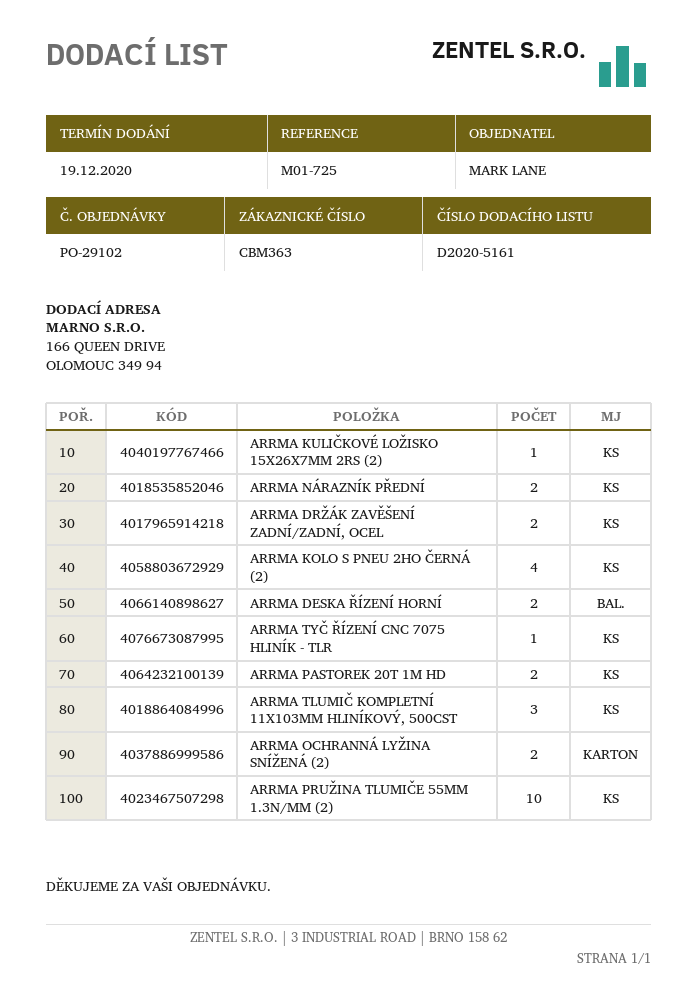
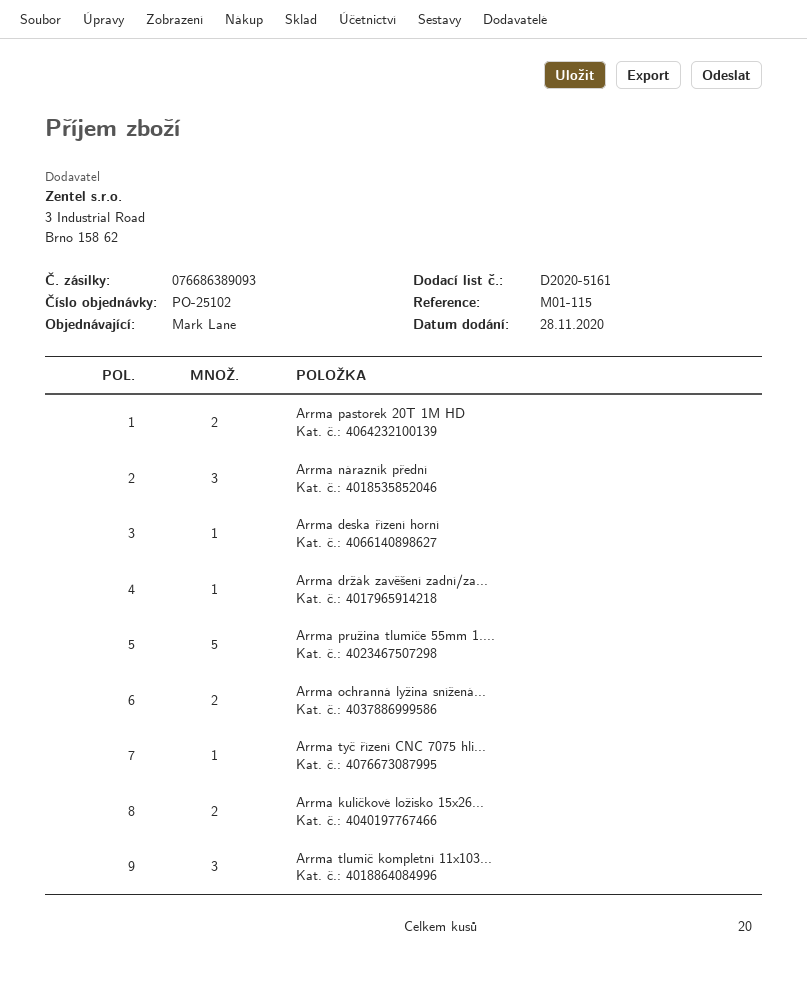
order number: PO-29102 -> PO-25102
delivery date: 2020-12-19 -> 2020-11-28
reference: M01-725 -> M01-115
ARRMA KULIČKOVÉ LOŽISKO 15X26X7MM 2RS (2): 1 -> 2
ARRMA NÁRAZNÍK PŘEDNÍ: 2 -> 3
ARRMA DRŽÁK ZAVĚŠENÍ ZADNÍ/ZADNÍ, OCEL: 2 -> 1
ARRMA KOLO S PNEU 2HO ČERNÁ (2): 4 -> none
ARRMA DESKA ŘÍZENÍ HORNÍ: 2 -> 1
ARRMA PRUŽINA TLUMIČE 55MM 1.3N/MM (2): 10 -> 5

